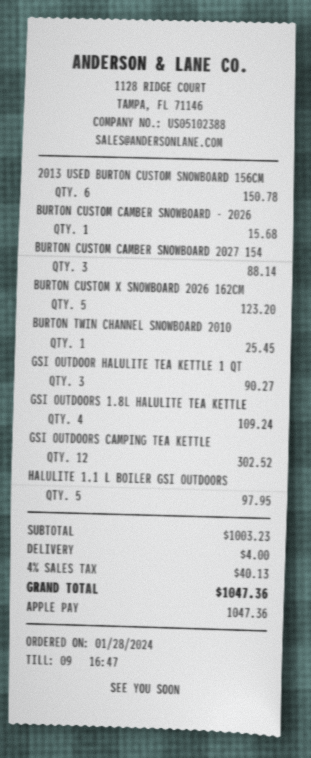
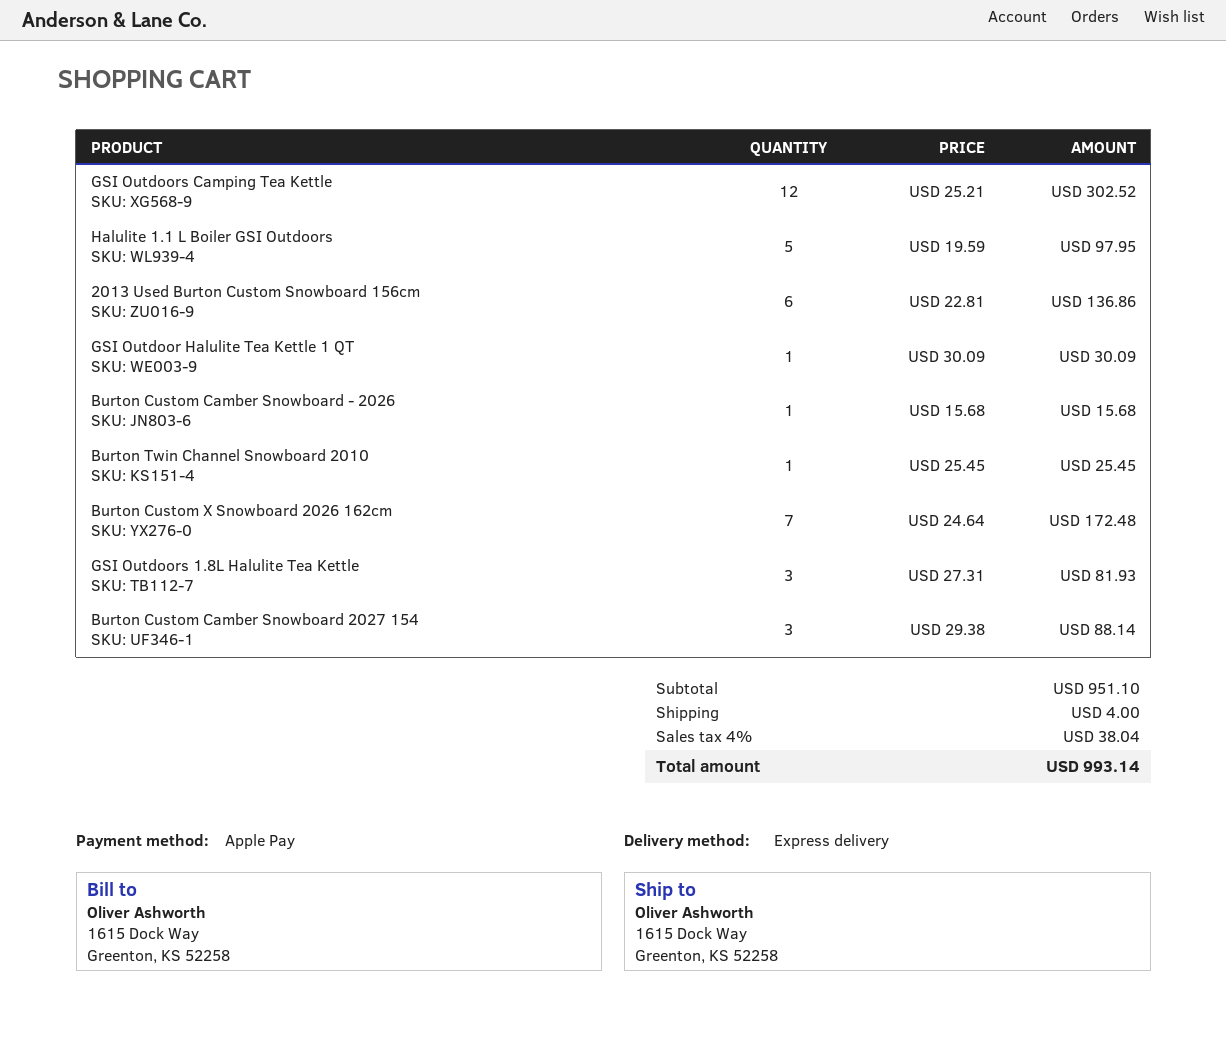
2013 USED BURTON CUSTOM SNOWBOARD 156CM: 6 for 150.78 -> 6 for 136.86
BURTON CUSTOM X SNOWBOARD 2026 162CM: 5 for 123.20 -> 7 for 172.48
GSI OUTDOOR HALULITE TEA KETTLE 1 QT: 3 for 90.27 -> 1 for 30.09
GSI OUTDOORS 1.8L HALULITE TEA KETTLE: 4 for 109.24 -> 3 for 81.93
subtotal: 1003.23 -> 951.10
tax: 4% = 40.13 -> 4% = 38.04
total: 1047.36 -> 993.14

